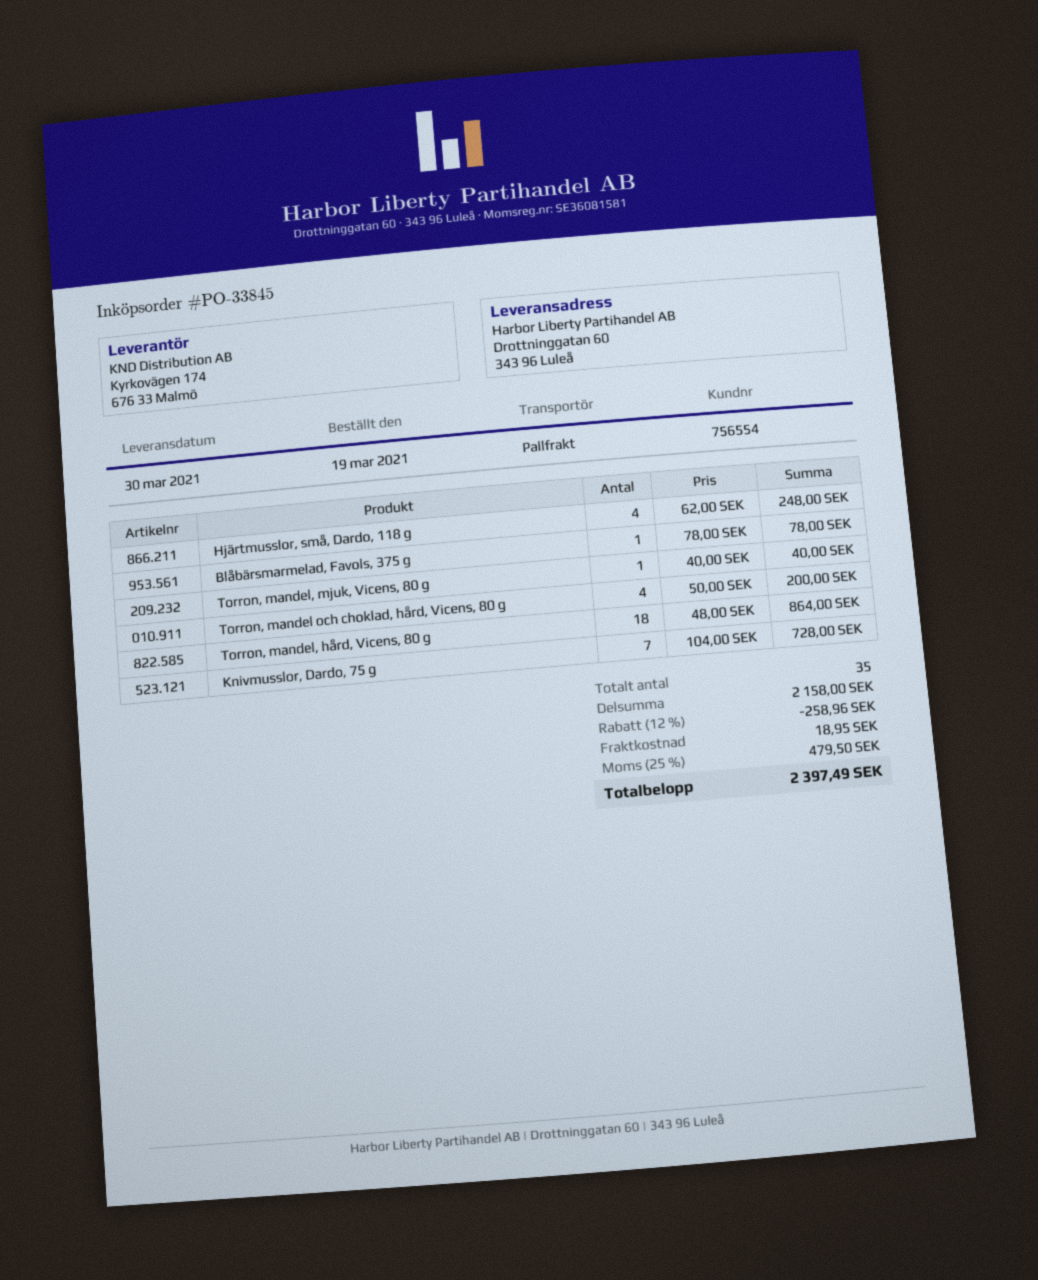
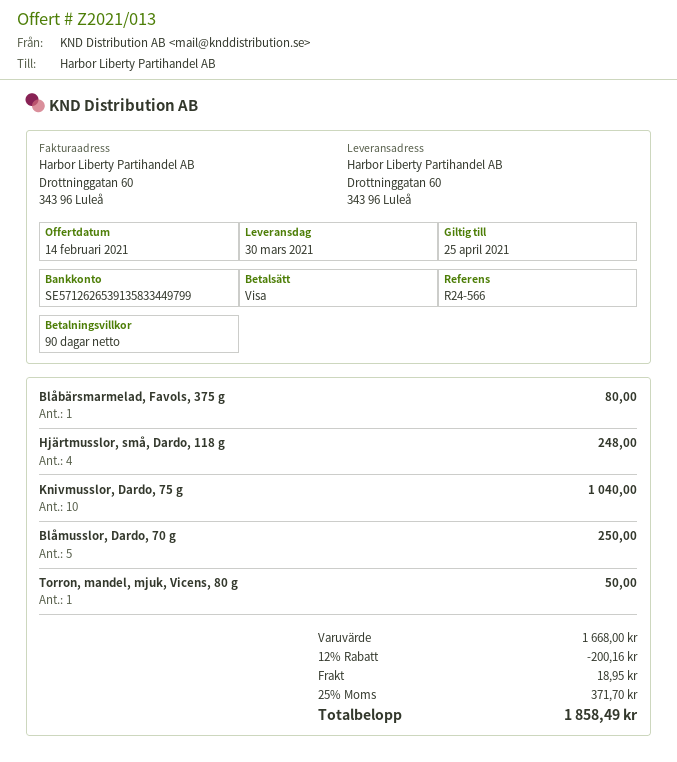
Blåbärsmarmelad, Favols, 375 g: 1 for 78.00 -> 1 for 80.00
Torron, mandel, mjuk, Vicens, 80 g: 1 for 40.00 -> 1 for 50.00
Torron, mandel och choklad, hård, Vicens, 80 g: 4 for 200.00 -> none
Torron, mandel, hård, Vicens, 80 g: 18 for 864.00 -> none
Knivmusslor, Dardo, 75 g: 7 for 728.00 -> 10 for 1040.00
Blåmusslor, Dardo, 70 g: none -> 5 for 250.00
subtotal: 2158.00 -> 1668.00
discount: 12% = 258.96 -> 12% = 200.16
tax: 25% = 479.50 -> 25% = 371.70
total: 2397.49 -> 1858.49

